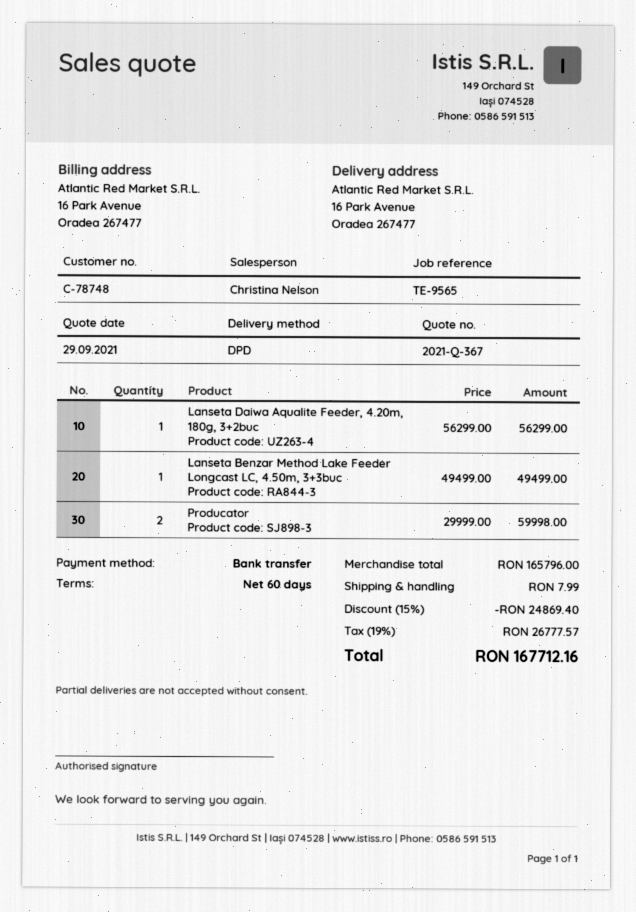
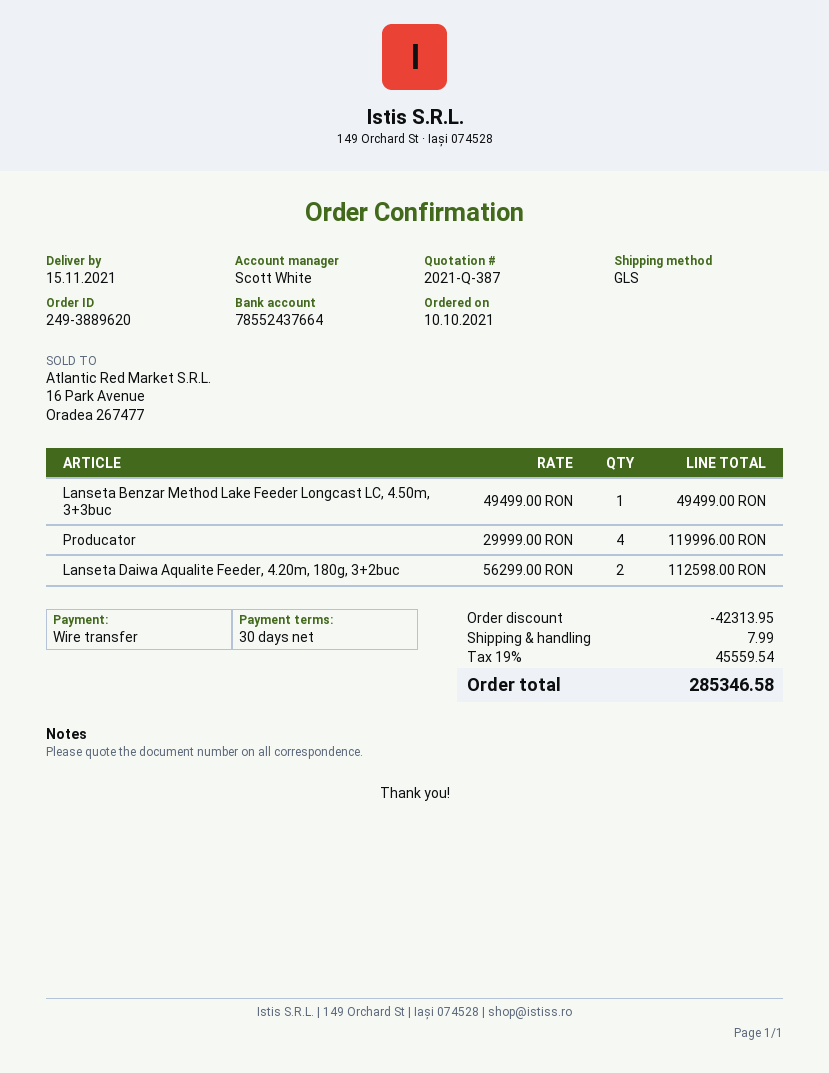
quote number: 2021-Q-367 -> 2021-Q-387
payment terms: 60 days -> 30 days
sales rep: Christina Nelson -> Scott White
shipping method: DPD -> GLS
Lanseta Daiwa Aqualite Feeder, 4.20m, 180g, 3+2buc: 1 x 56299.00 = 56299.00 -> 2 x 56299.00 = 112598.00
Producator: 2 x 29999.00 = 59998.00 -> 4 x 29999.00 = 119996.00
discount: 24869.40 -> 42313.95
tax: 19% = 26777.57 -> 19% = 45559.54
total: 167712.16 -> 285346.58

